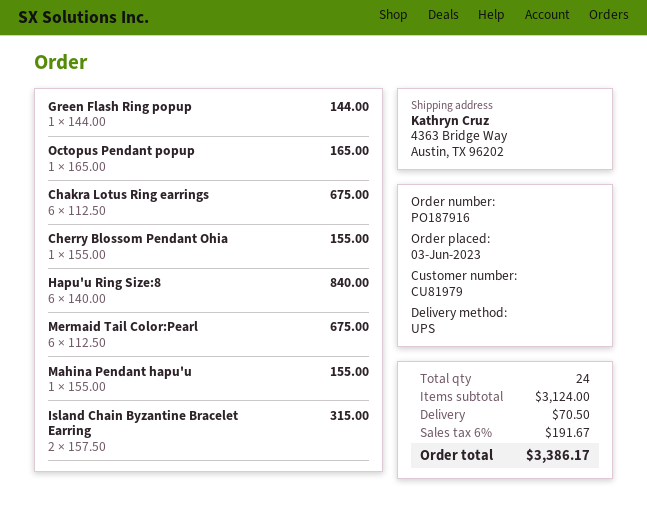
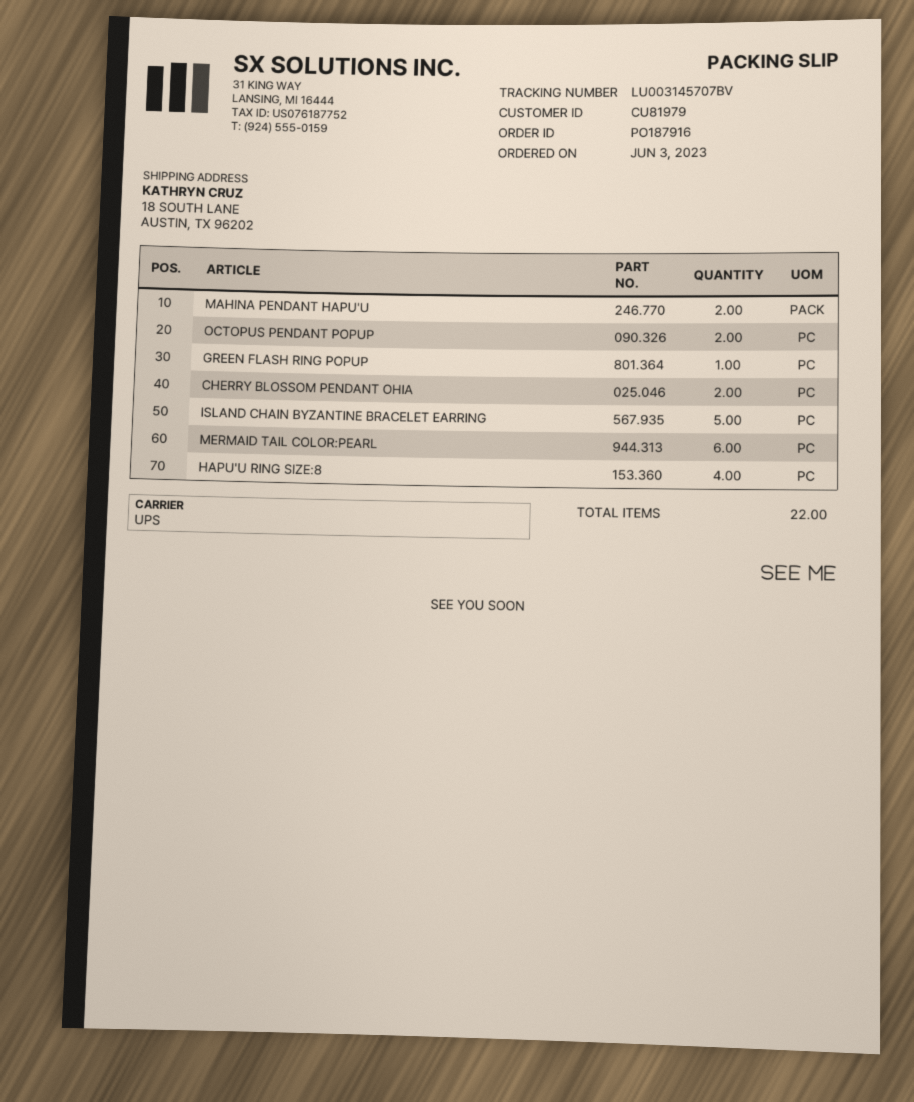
ship to: 4363 Bridge Way, Austin, TX 96202 -> 18 SOUTH LANE, AUSTIN, TX 96202
Octopus Pendant popup: 1 -> 2
Chakra Lotus Ring earrings: 6 -> none
Cherry Blossom Pendant Ohia: 1 -> 2
Hapu'u Ring Size:8: 6 -> 4
Mahina Pendant hapu'u: 1 -> 2
Island Chain Byzantine Bracelet Earring: 2 -> 5
total quantity: 24 -> 22

